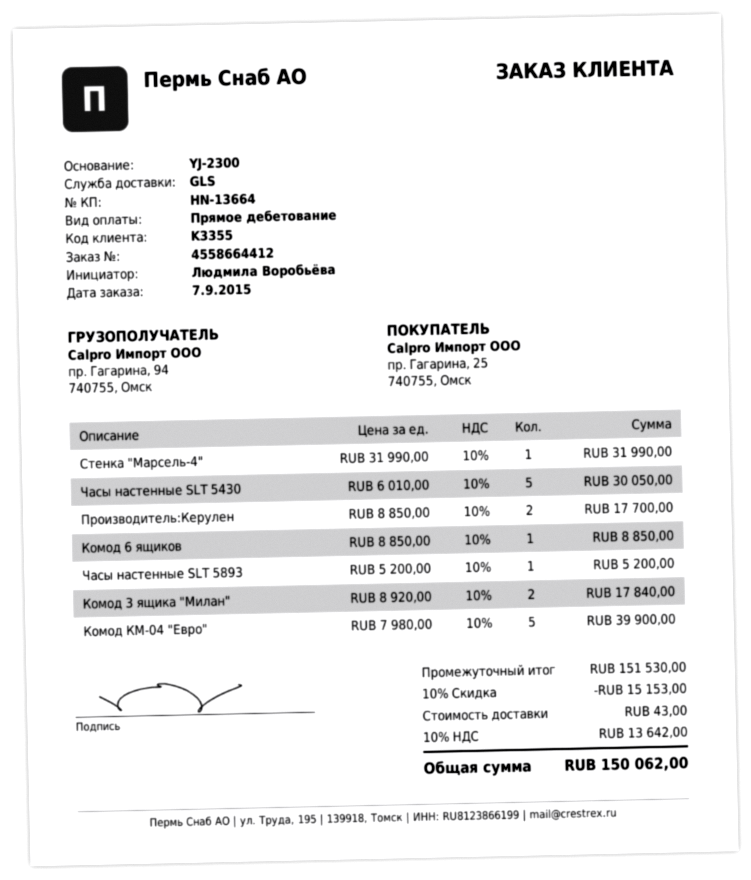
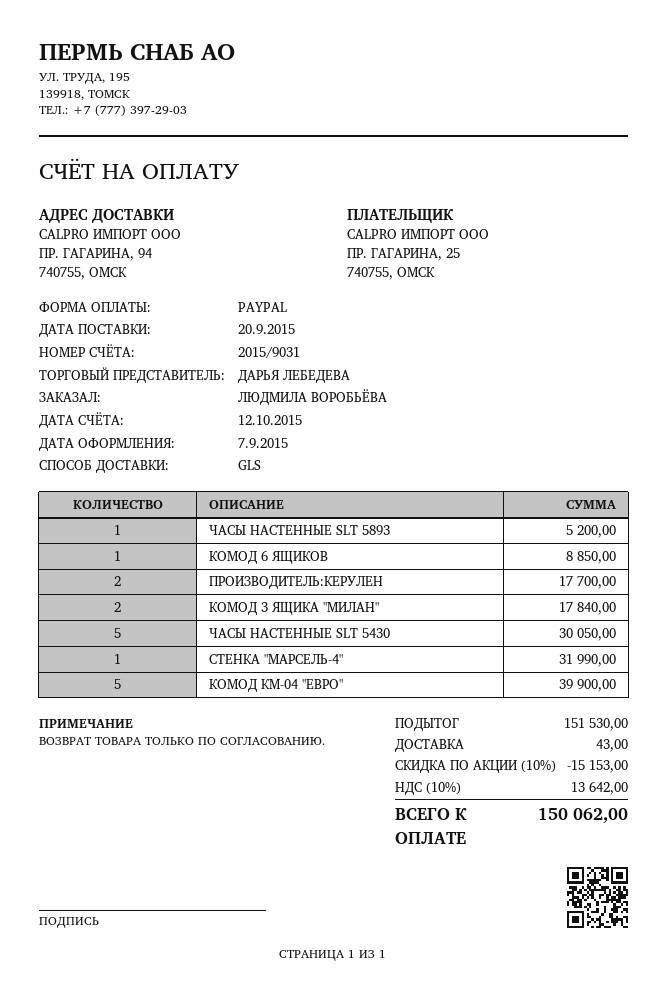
payment method: direct debit -> PayPal

